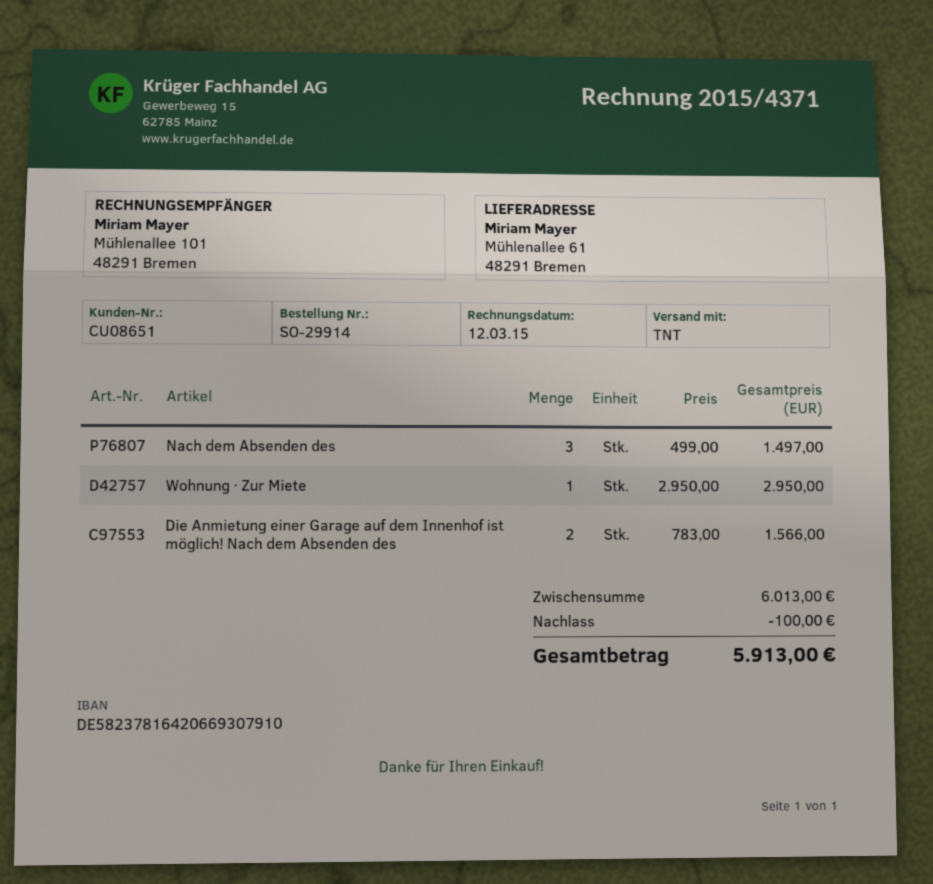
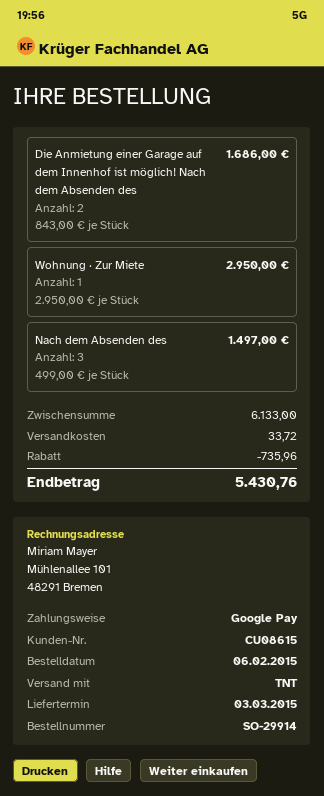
customer number: CU08651 -> CU08615
Die Anmietung einer Garage auf dem Innenhof ist möglich! Nach dem Absenden des: 2 x 783.00 = 1566.00 -> 2 x 843.00 = 1686.00
subtotal: 6013.00 -> 6133.00
discount: 100.00 -> 735.96
shipping: none -> 33.72
total: 5913.00 -> 5430.76

